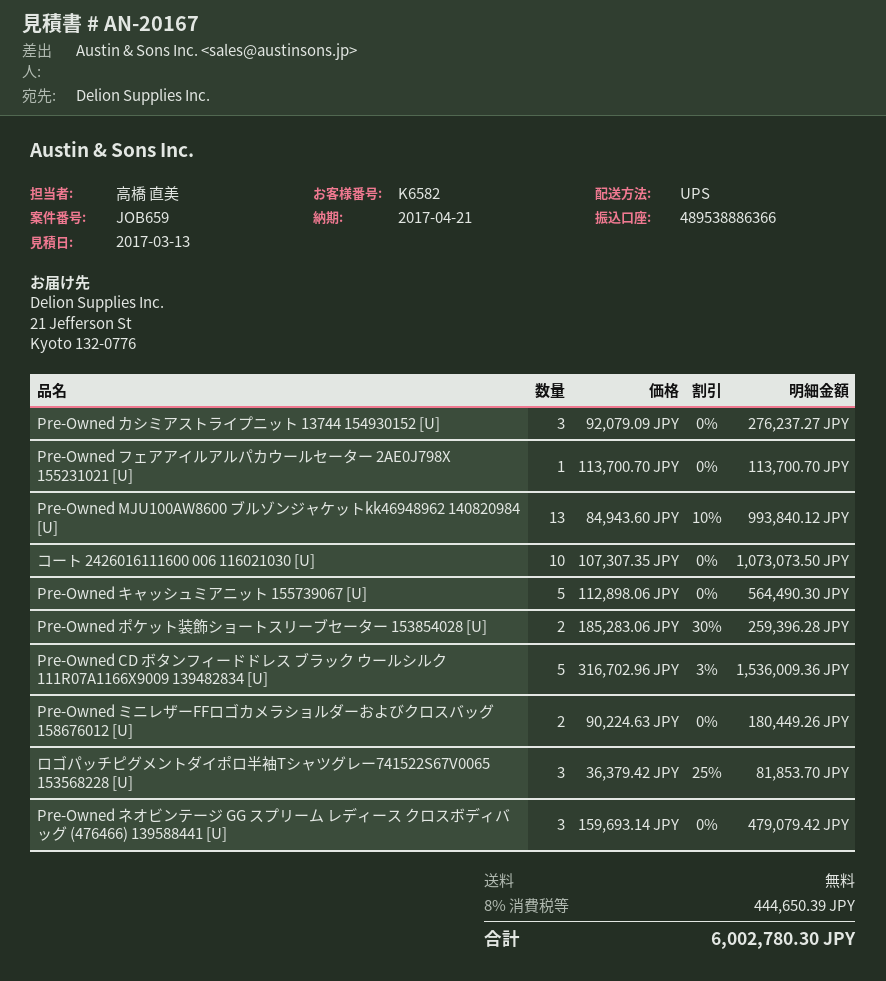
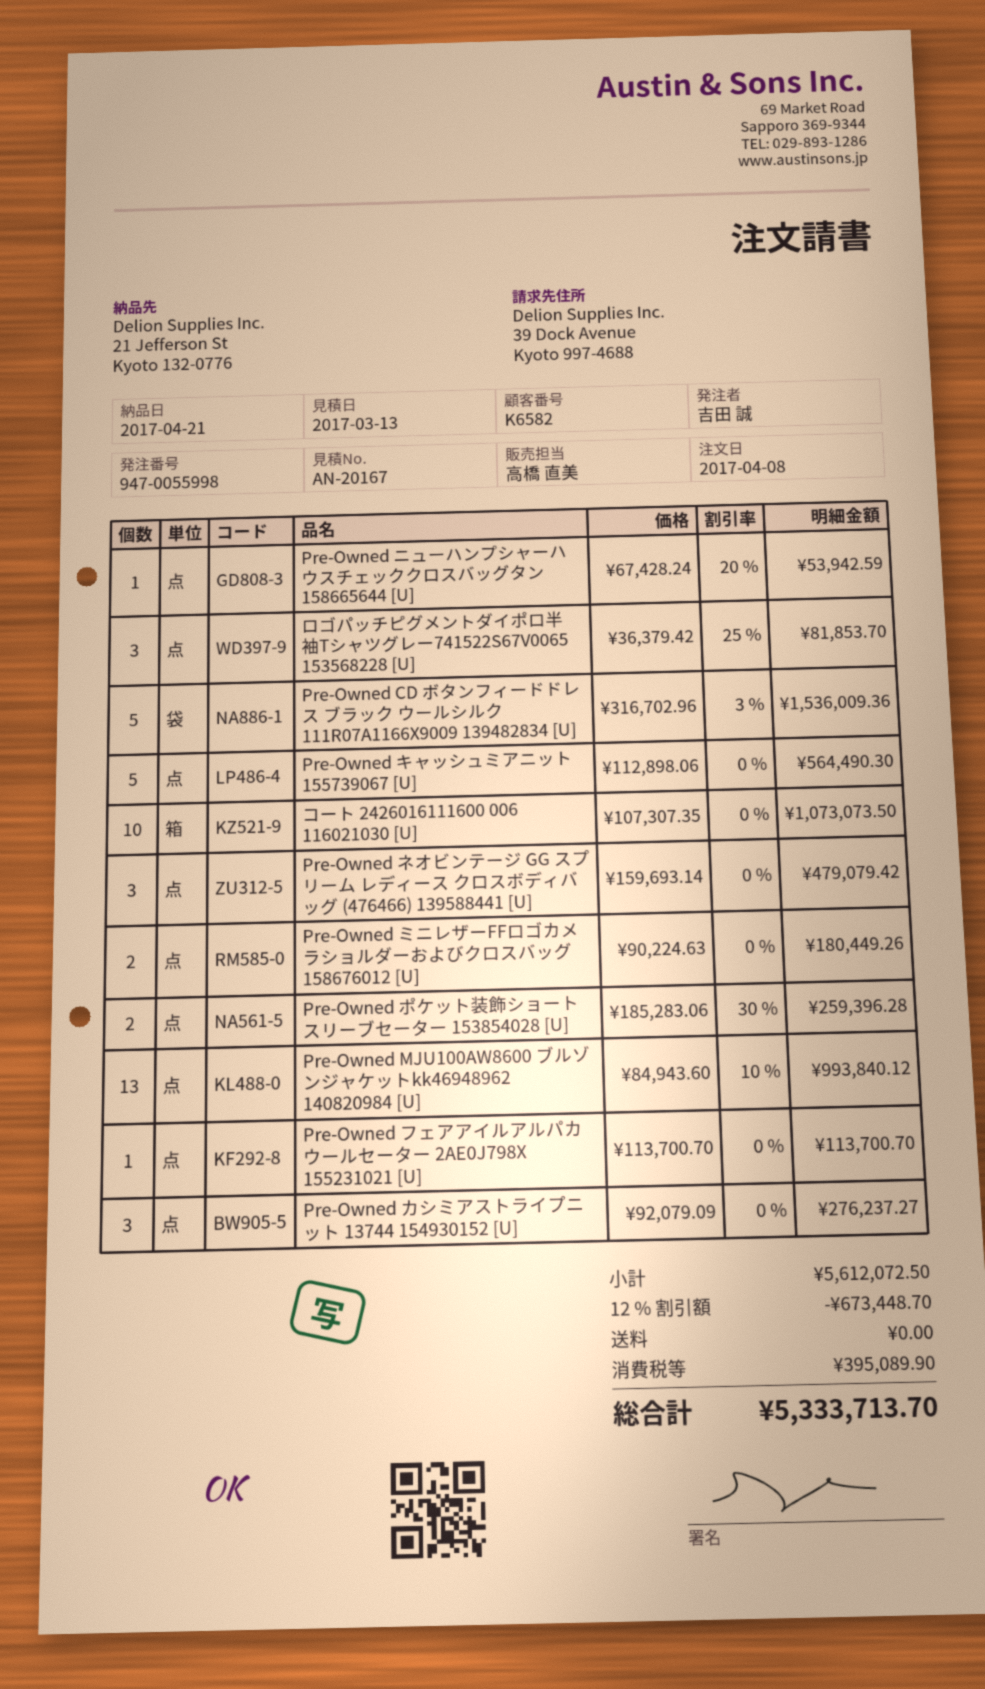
Pre-Owned ニューハンプシャーハウスチェッククロスバッグタン 158665644 [U]: none -> 1 x 67428.24 - 20% = 53942.59
discount: none -> 12% = 673448.70
tax: 444650.39 -> 395089.90
total: 6002780.30 -> 5333713.70

